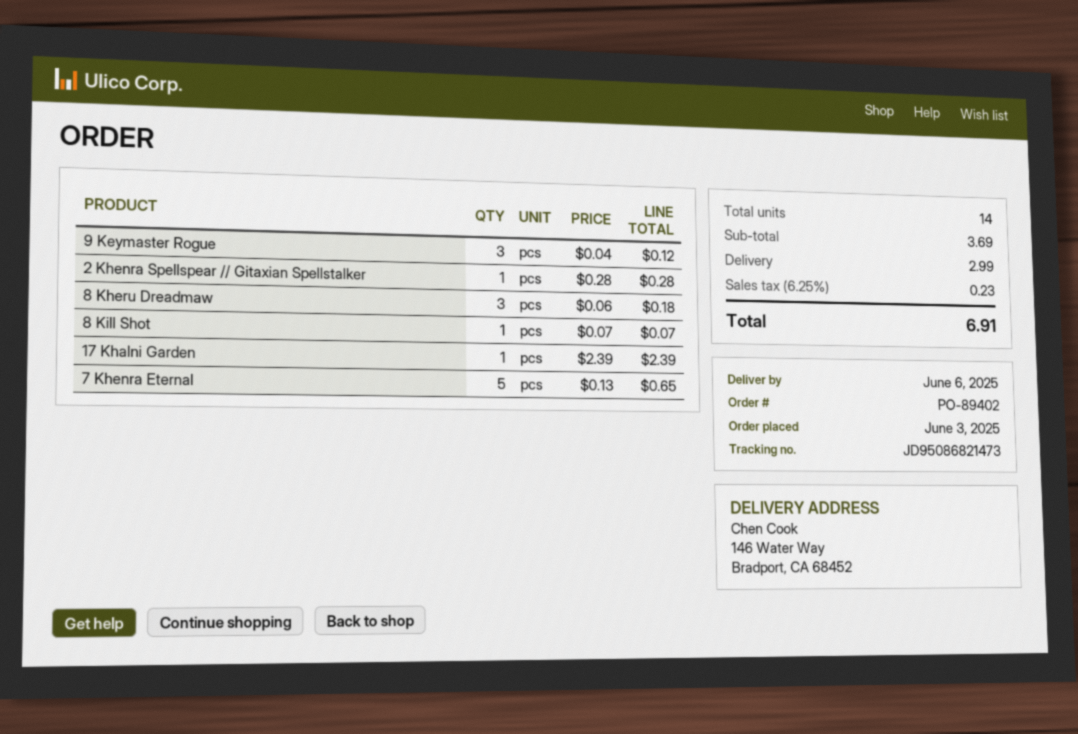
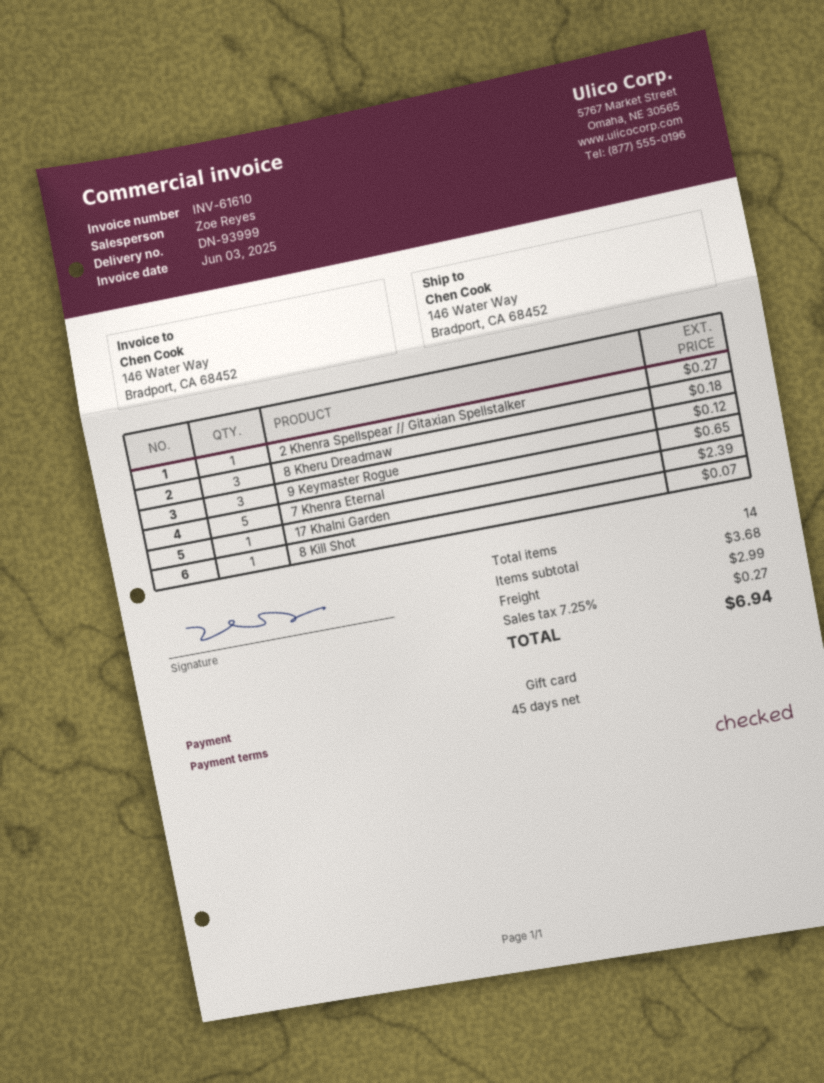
2 Khenra Spellspear // Gitaxian Spellstalker: 1 for 0.28 -> 1 for 0.27
subtotal: 3.69 -> 3.68
tax: 6.25% = 0.23 -> 7.25% = 0.27
total: 6.91 -> 6.94

